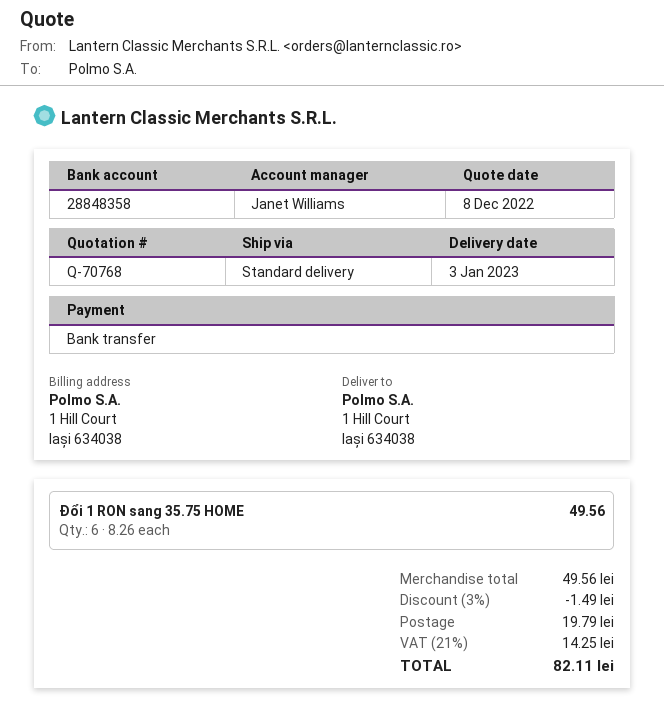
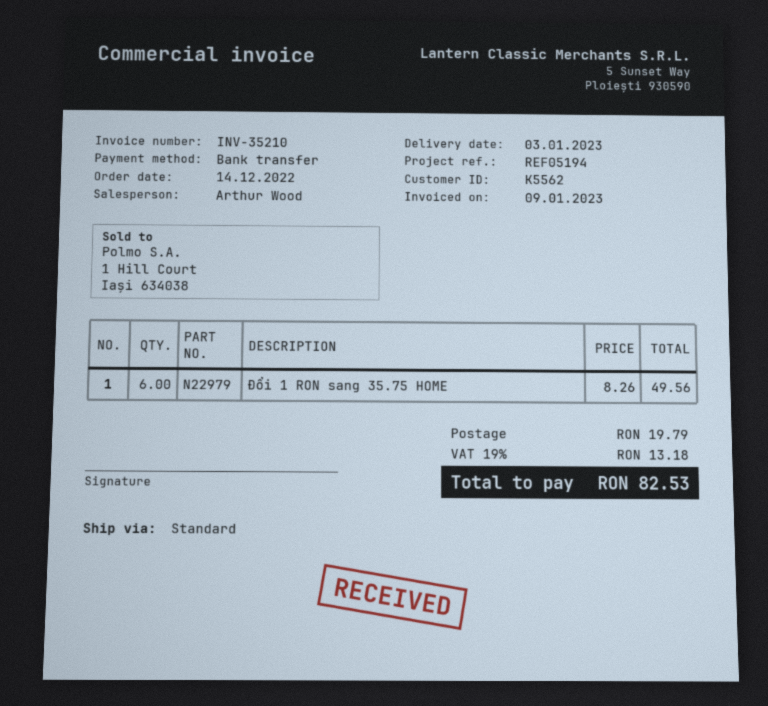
sales rep: Janet Williams -> Arthur Wood
discount: 3% = 1.49 -> none
tax: 21% = 14.25 -> 19% = 13.18
total: 82.11 -> 82.53

